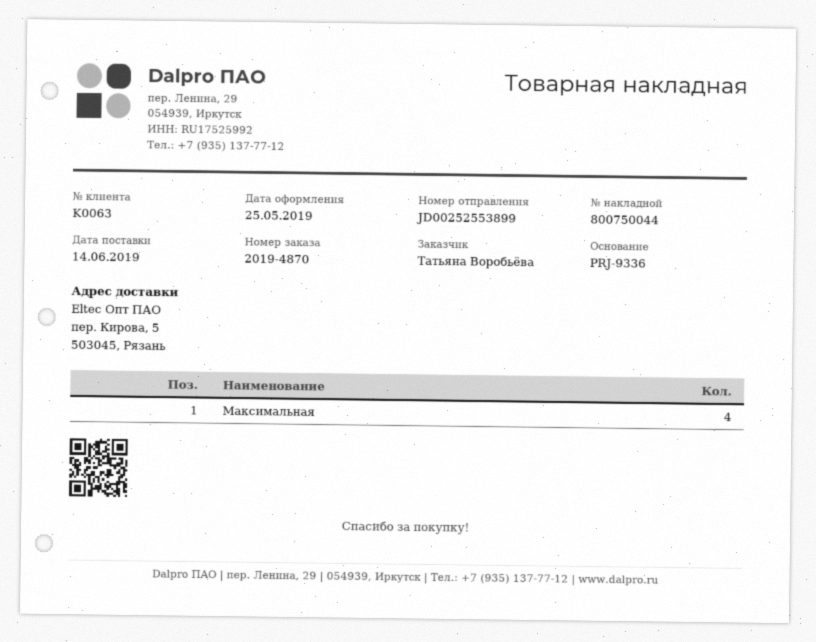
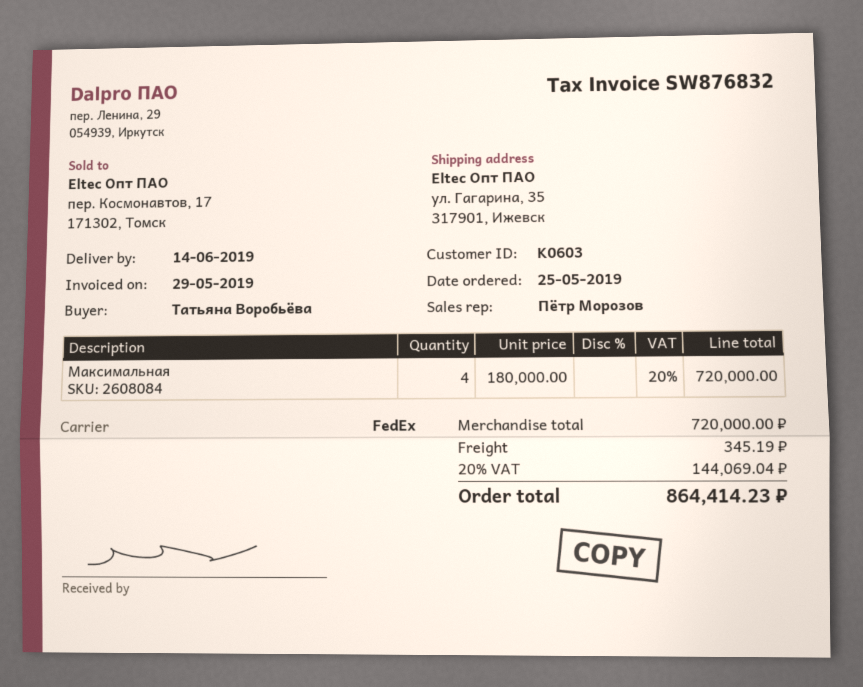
customer number: K0063 -> K0603
ship to: пер. Кирова, 5, 503045, Рязань -> ул. Гагарина, 35, 317901, Ижевск

